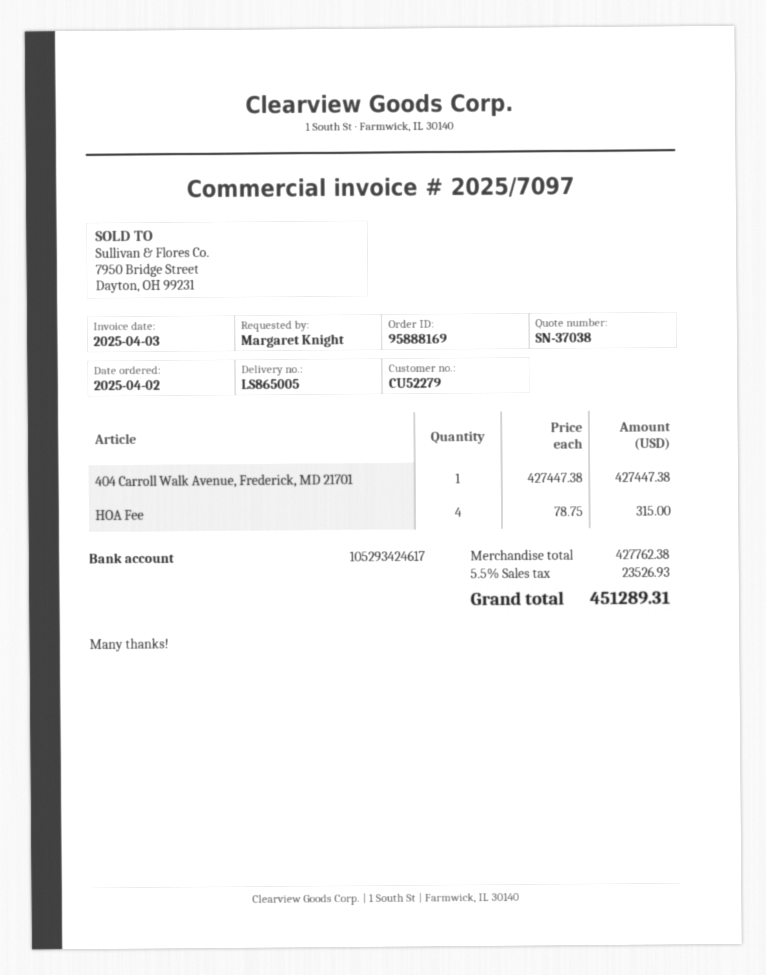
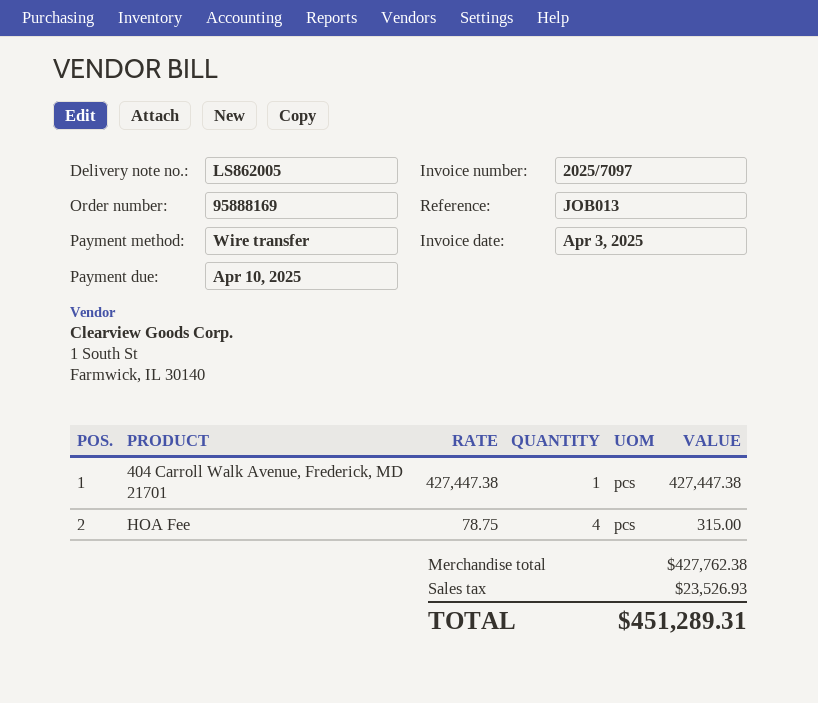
delivery note number: LS865005 -> LS862005

